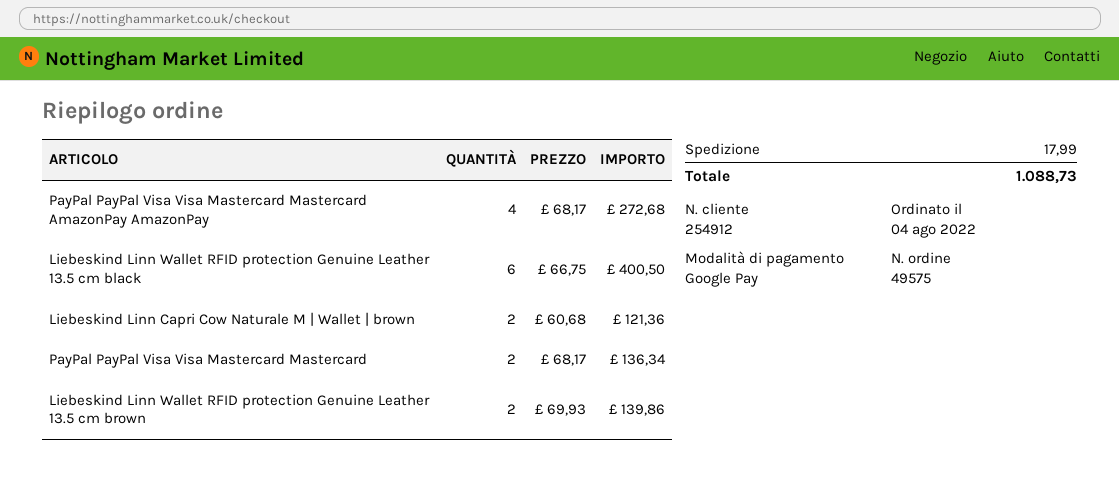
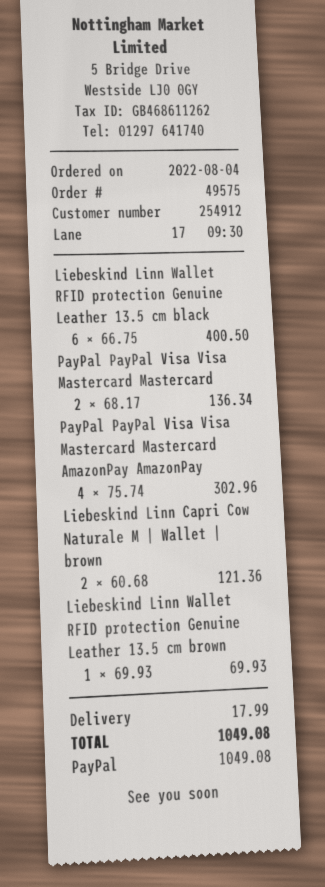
payment method: Google Pay -> PayPal
PayPal PayPal Visa Visa Mastercard Mastercard AmazonPay AmazonPay: 4 x 68.17 = 272.68 -> 4 x 75.74 = 302.96
Liebeskind Linn Wallet RFID protection Genuine Leather 13.5 cm brown: 2 x 69.93 = 139.86 -> 1 x 69.93 = 69.93
total: 1088.73 -> 1049.08

